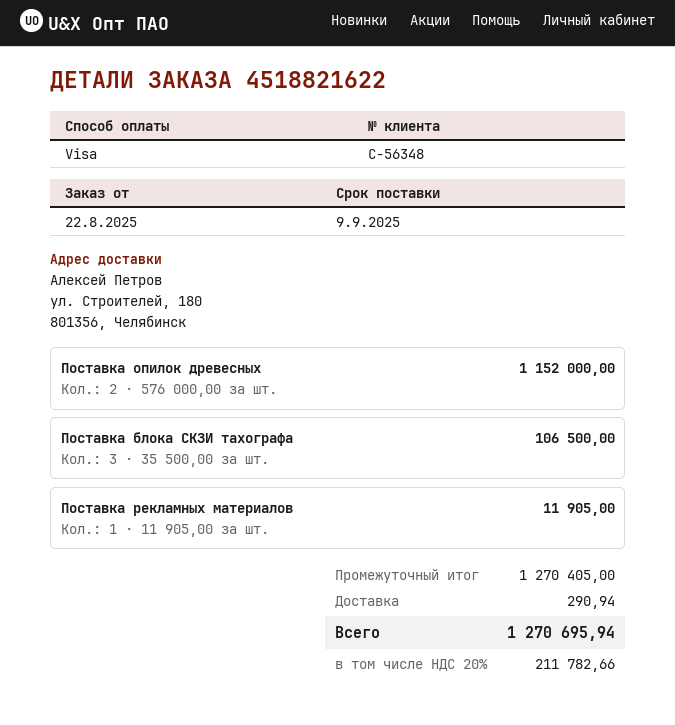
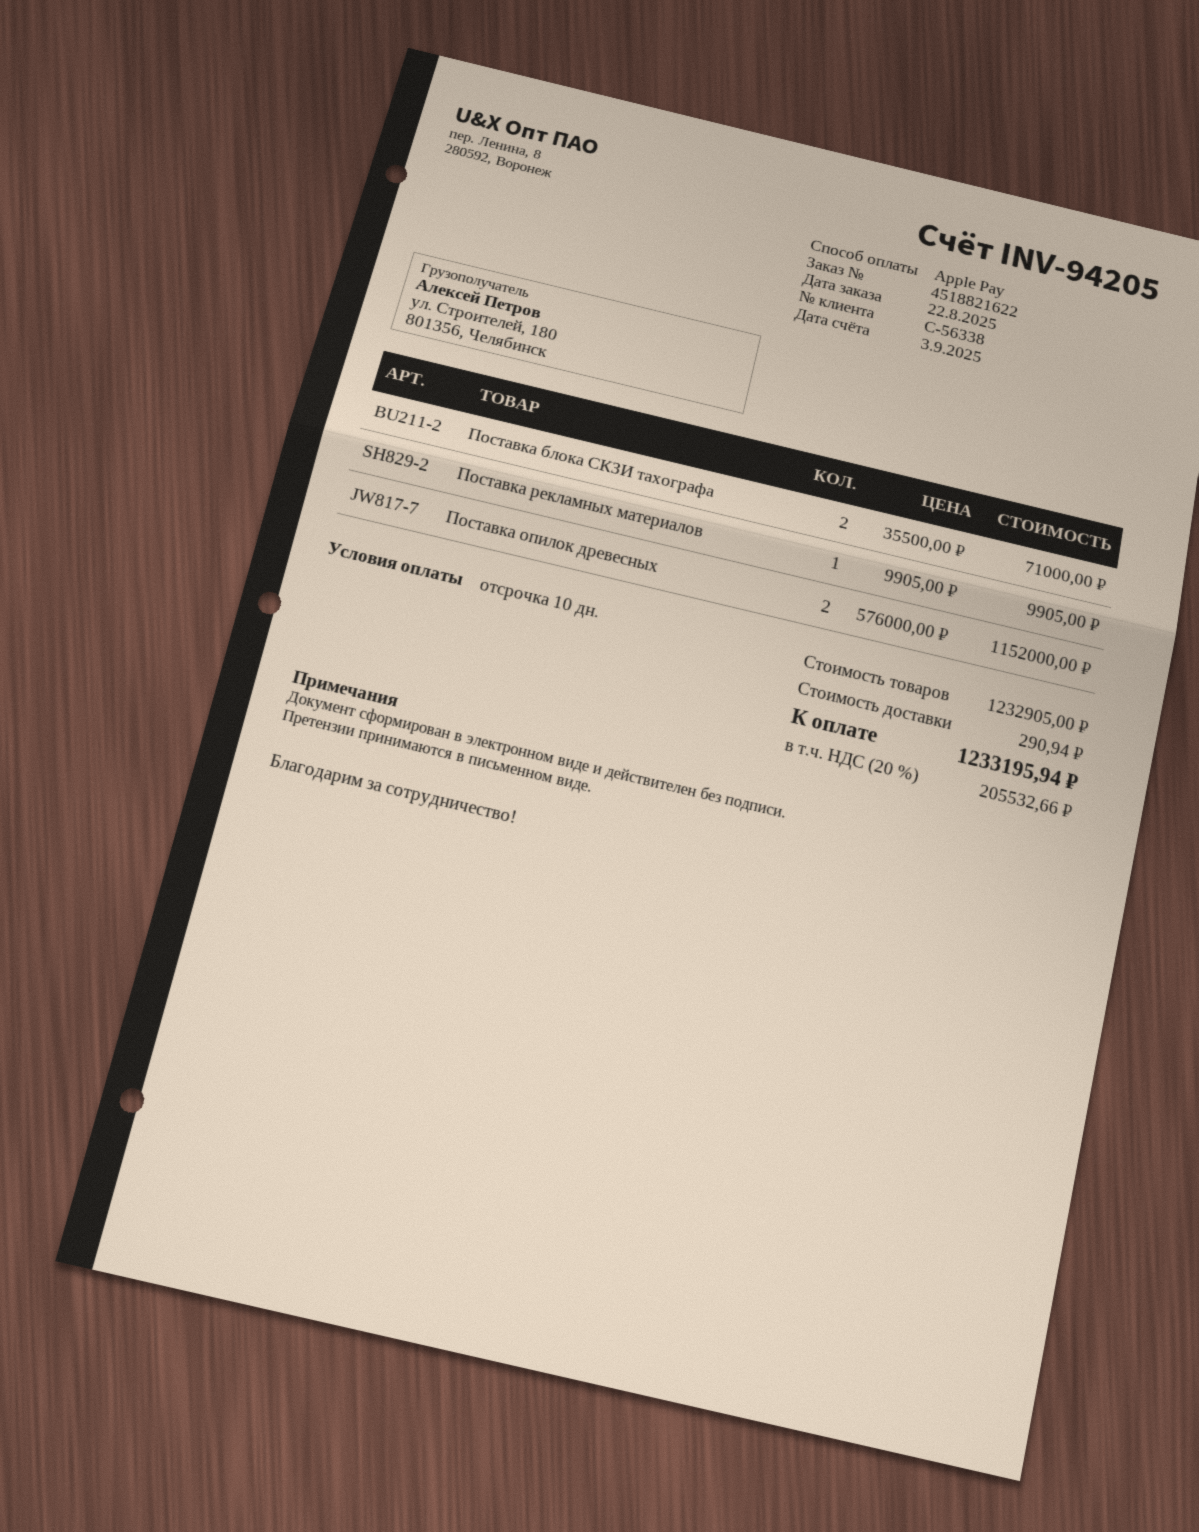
customer number: C-56348 -> C-56338
payment method: Visa -> Apple Pay
Поставка блока СКЗИ тахографа: 3 x 35500.00 = 106500.00 -> 2 x 35500.00 = 71000.00
Поставка рекламных материалов: 1 x 11905.00 = 11905.00 -> 1 x 9905.00 = 9905.00
subtotal: 1270405.00 -> 1232905.00
tax: 20% = 211782.66 -> 20% = 205532.66
total: 1270695.94 -> 1233195.94

